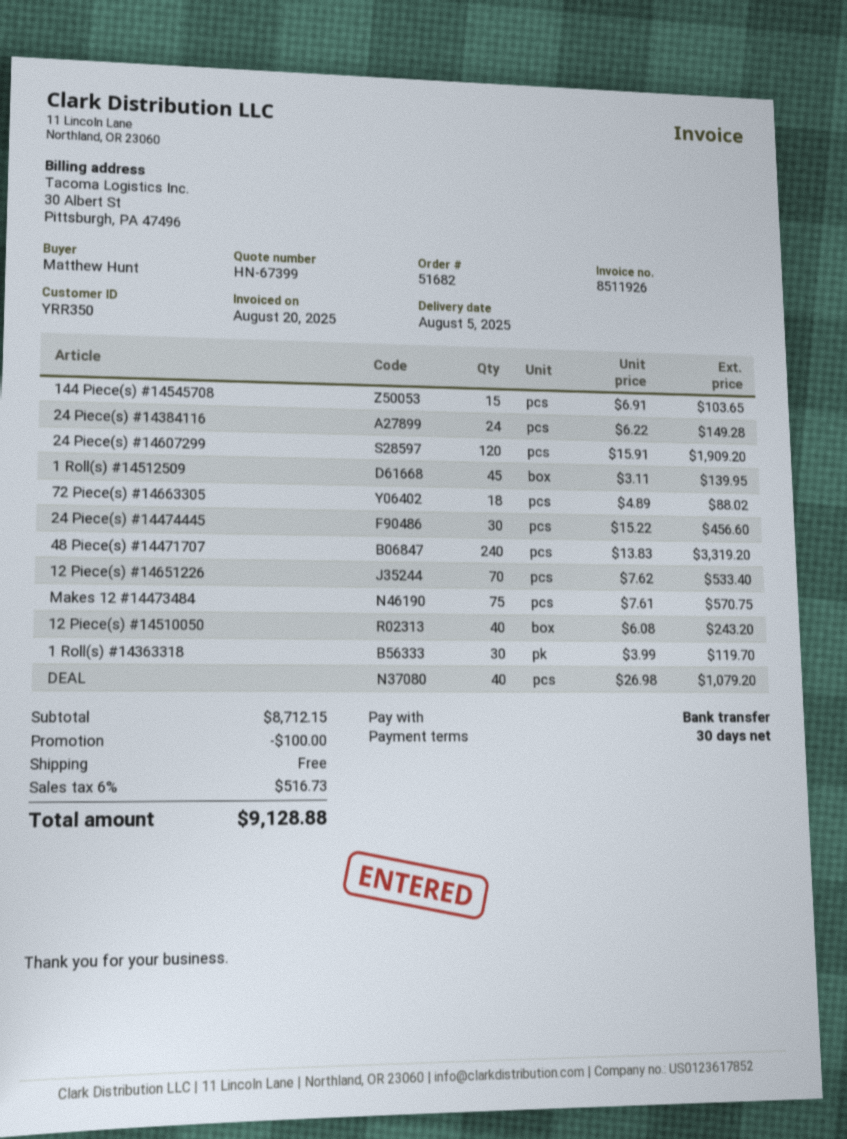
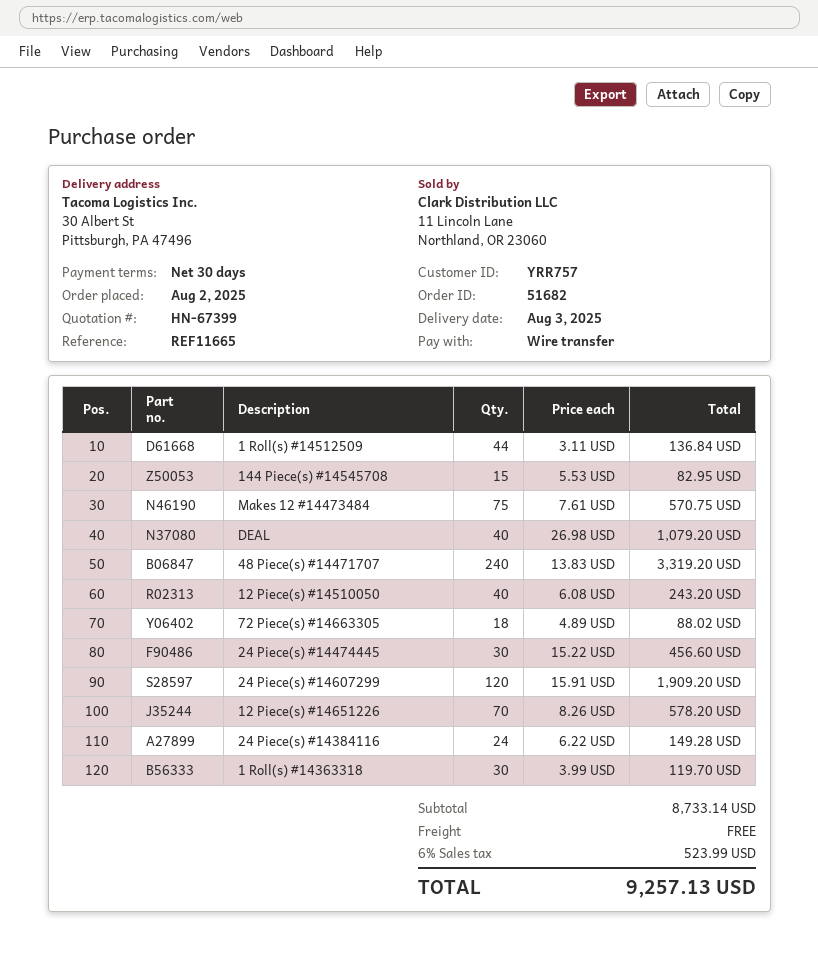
delivery date: 2025-08-05 -> 2025-08-03
customer number: YRR350 -> YRR757
144 Piece(s) #14545708: 15 x 6.91 = 103.65 -> 15 x 5.53 = 82.95
1 Roll(s) #14512509: 45 x 3.11 = 139.95 -> 44 x 3.11 = 136.84
12 Piece(s) #14651226: 70 x 7.62 = 533.40 -> 70 x 8.26 = 578.20
subtotal: 8712.15 -> 8733.14
discount: 100.00 -> none
tax: 6% = 516.73 -> 6% = 523.99
total: 9128.88 -> 9257.13

